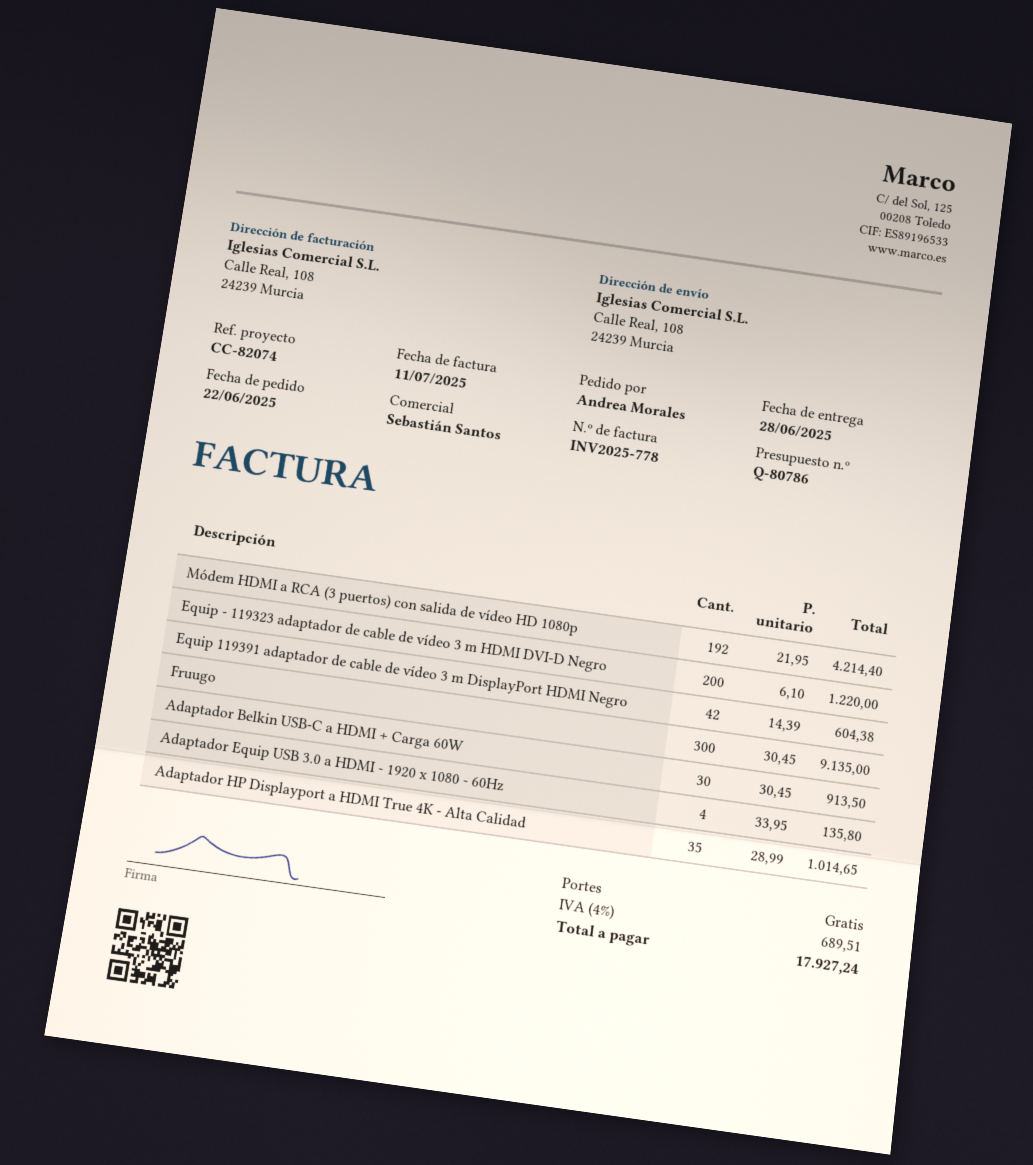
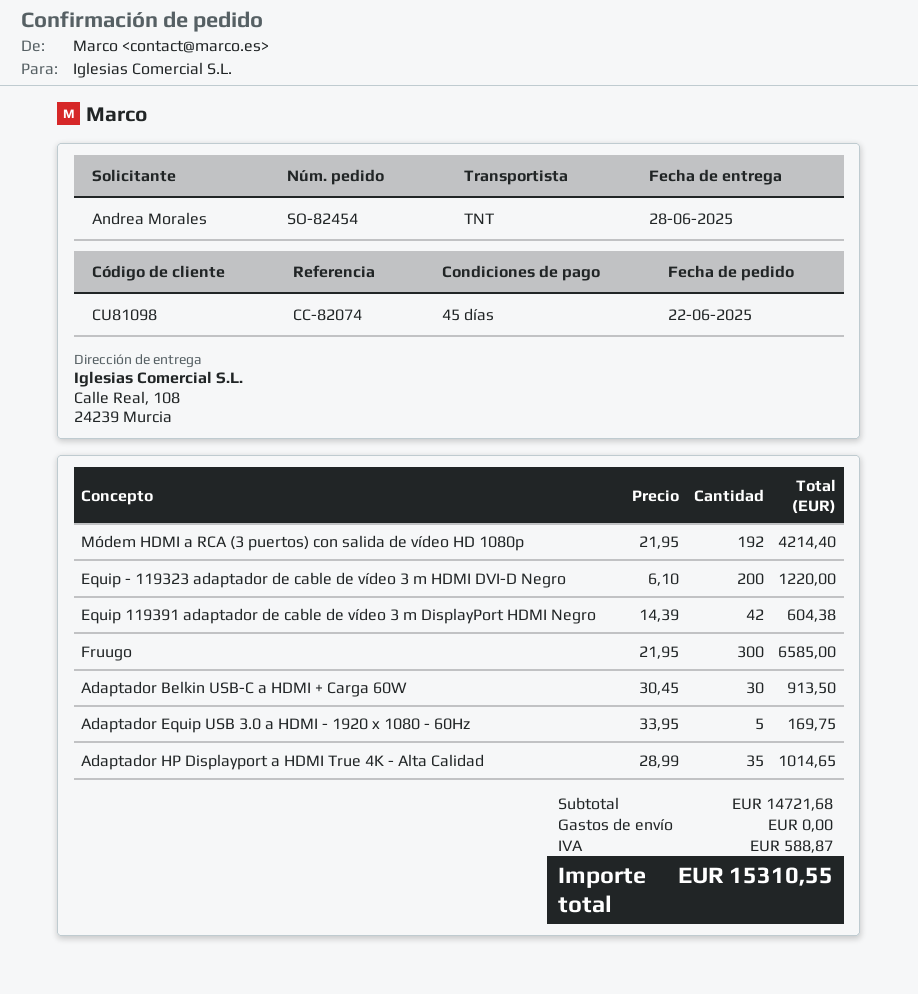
Fruugo: 300 x 30.45 = 9135.00 -> 300 x 21.95 = 6585.00
Adaptador Equip USB 3.0 a HDMI - 1920 x 1080 - 60Hz: 4 x 33.95 = 135.80 -> 5 x 33.95 = 169.75
tax: 689.51 -> 588.87
total: 17927.24 -> 15310.55

